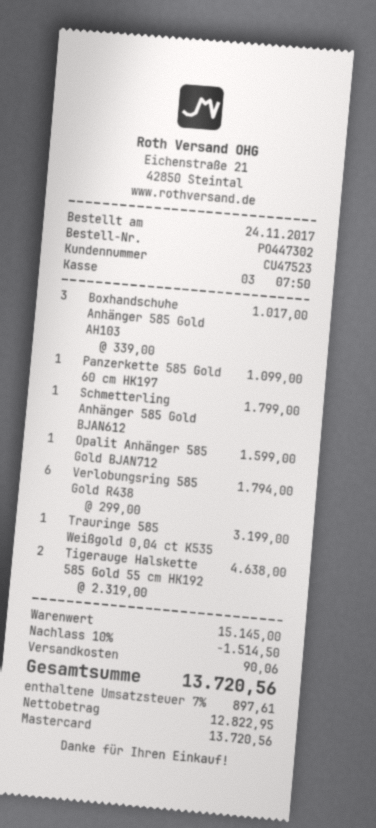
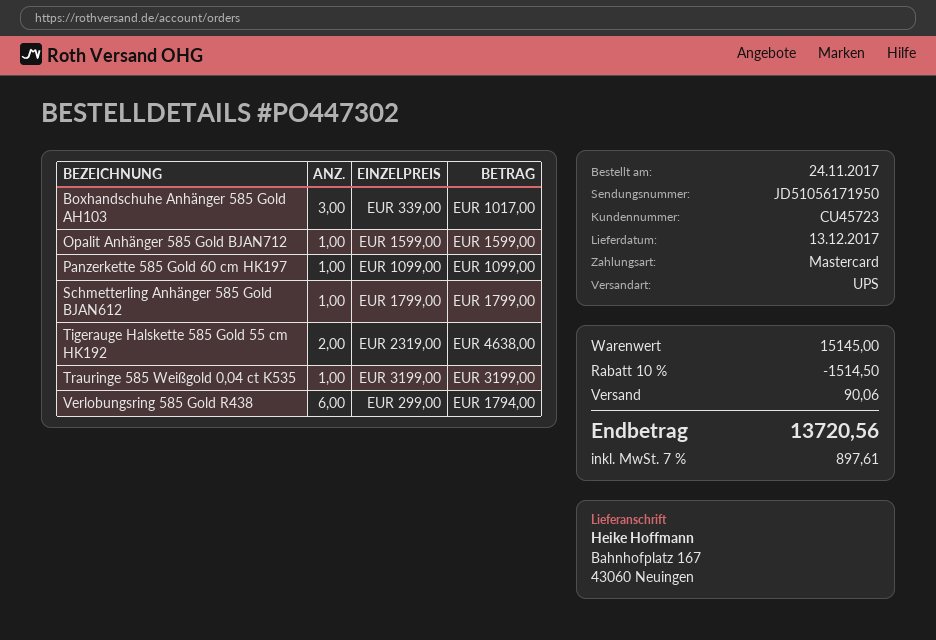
customer number: CU47523 -> CU45723

